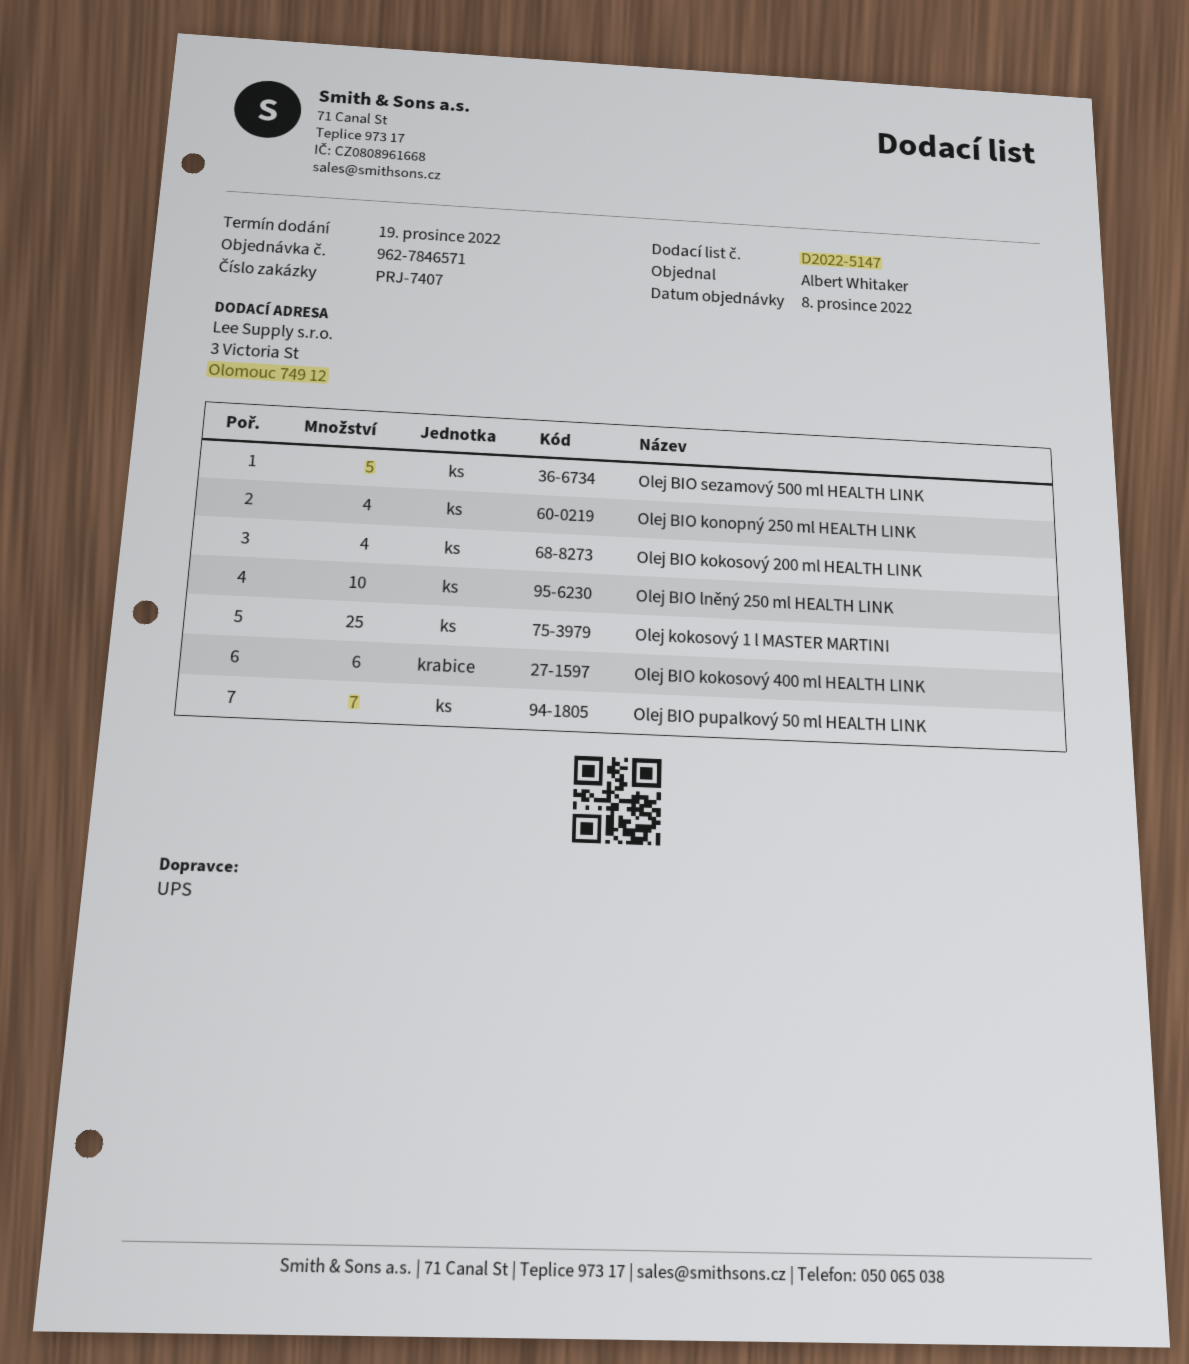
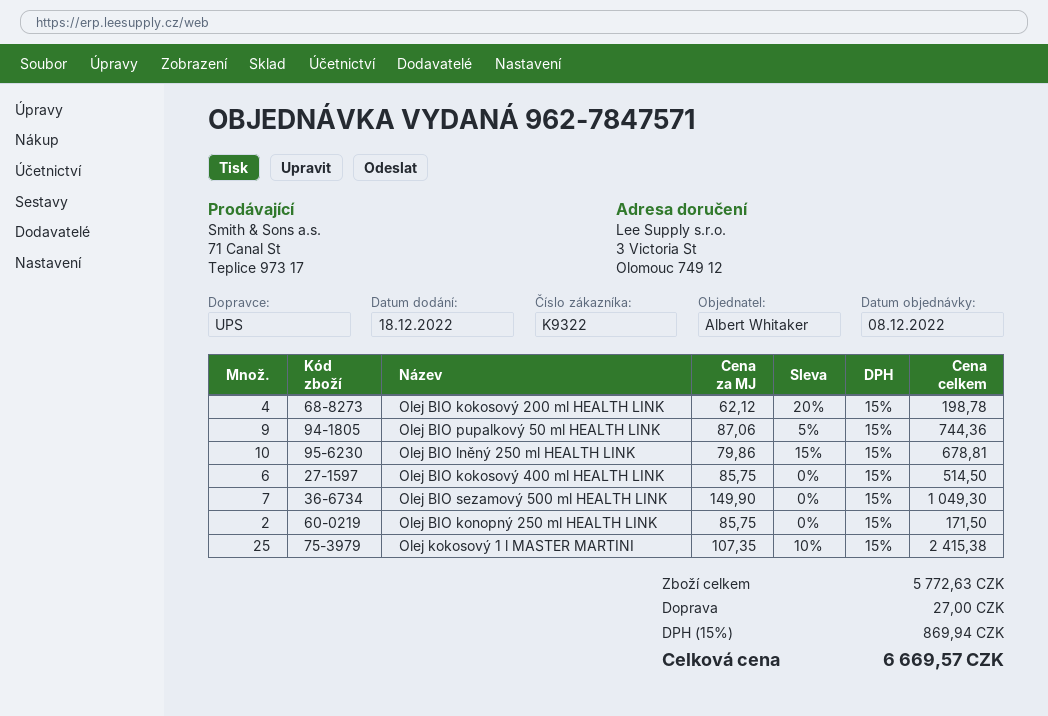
order number: 962-7846571 -> 962-7847571
delivery date: 2022-12-19 -> 2022-12-18
Olej BIO sezamový 500 ml HEALTH LINK: 5 -> 7
Olej BIO konopný 250 ml HEALTH LINK: 4 -> 2
Olej BIO pupalkový 50 ml HEALTH LINK: 7 -> 9

